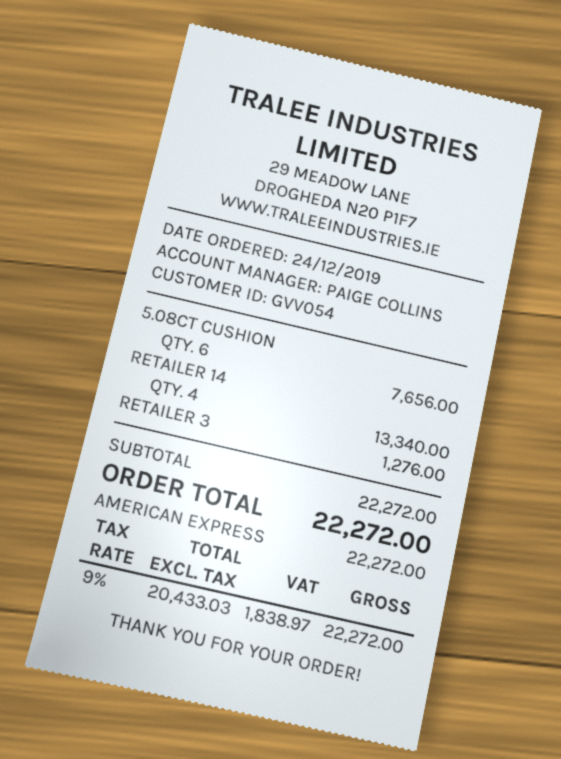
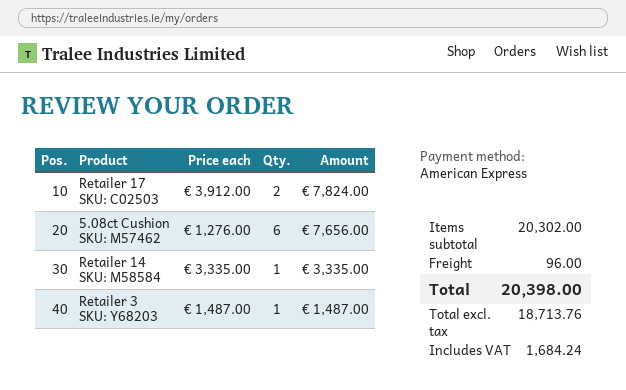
RETAILER 14: 4 for 13340.00 -> 1 for 3335.00
RETAILER 3: 1 for 1276.00 -> 1 for 1487.00
Retailer 17: none -> 2 for 7824.00
subtotal: 22272.00 -> 20302.00
shipping: none -> 96.00
net: 20433.03 -> 18713.76
tax: 1838.97 -> 1684.24
total: 22272.00 -> 20398.00

